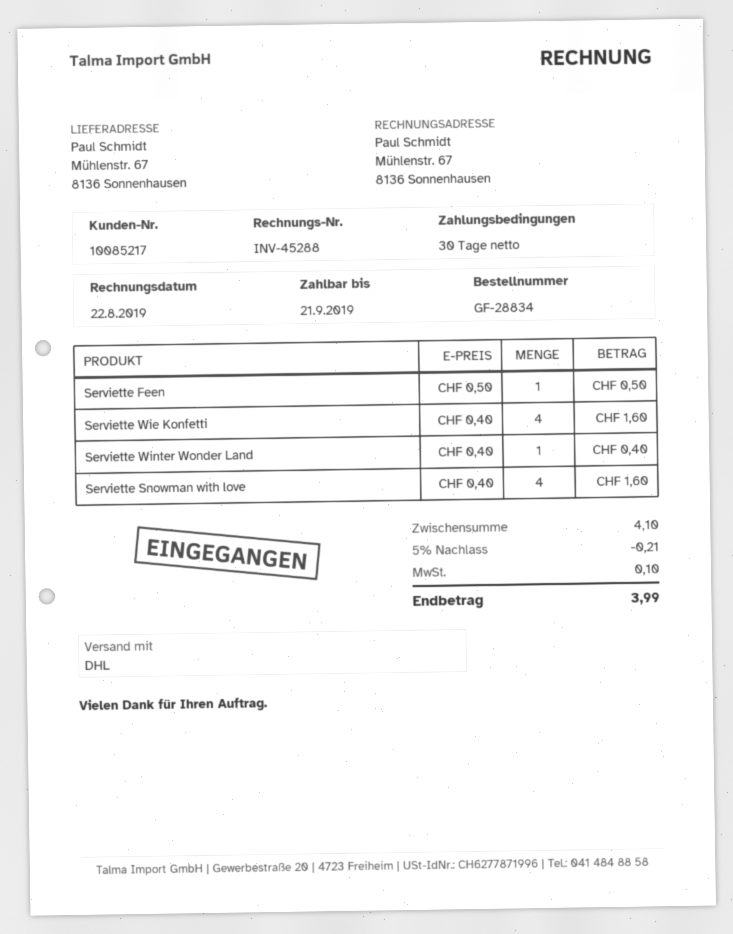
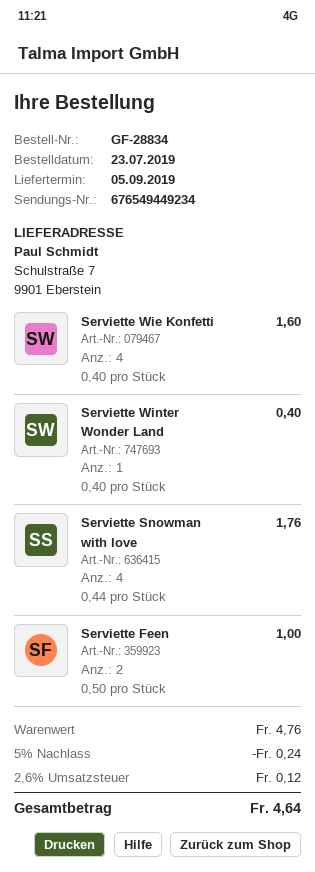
ship to: Mühlenstr. 67, 8136 Sonnenhausen -> Schulstraße 7, 9901 Eberstein
Serviette Feen: 1 x 0.50 = 0.50 -> 2 x 0.50 = 1.00
Serviette Snowman with love: 4 x 0.40 = 1.60 -> 4 x 0.44 = 1.76
subtotal: 4.10 -> 4.76
discount: 5% = 0.21 -> 5% = 0.24
tax: 0.10 -> 0.12
total: 3.99 -> 4.64

